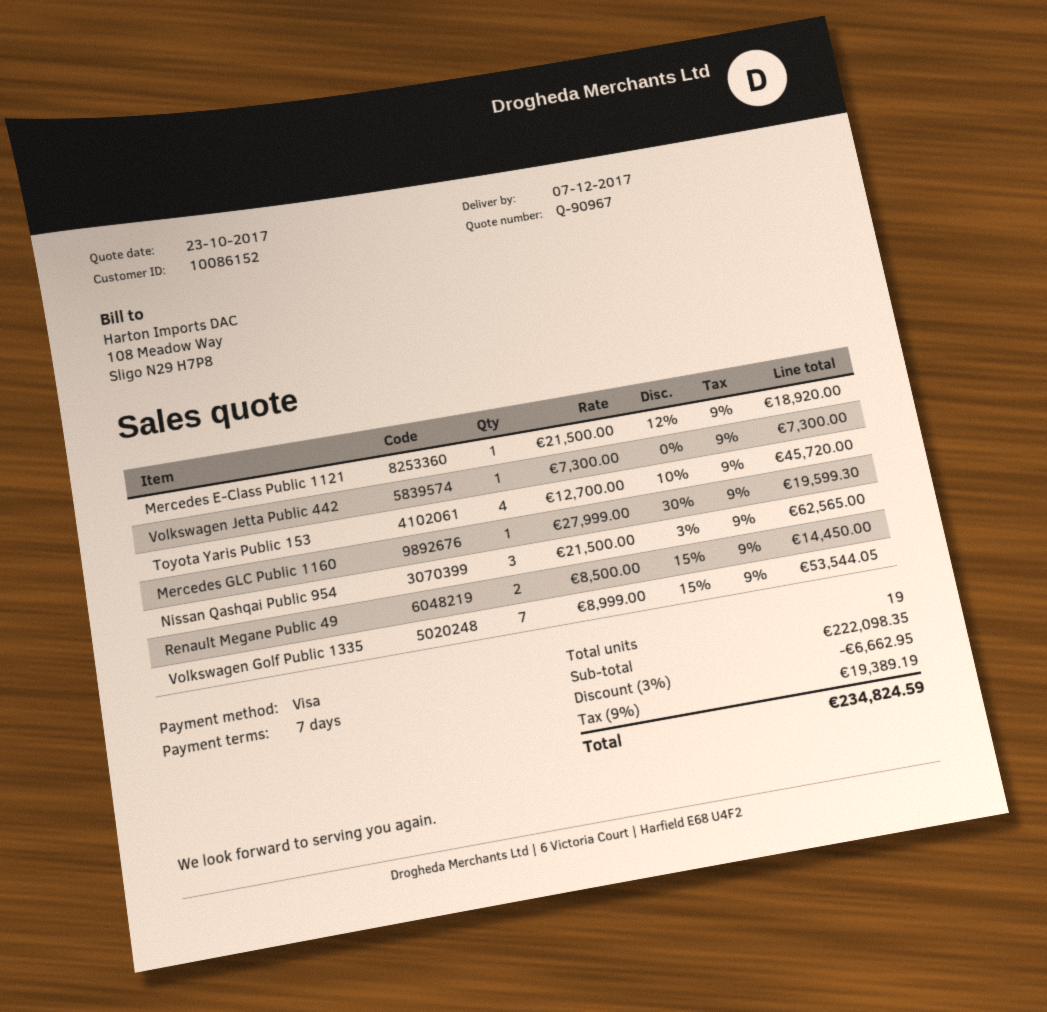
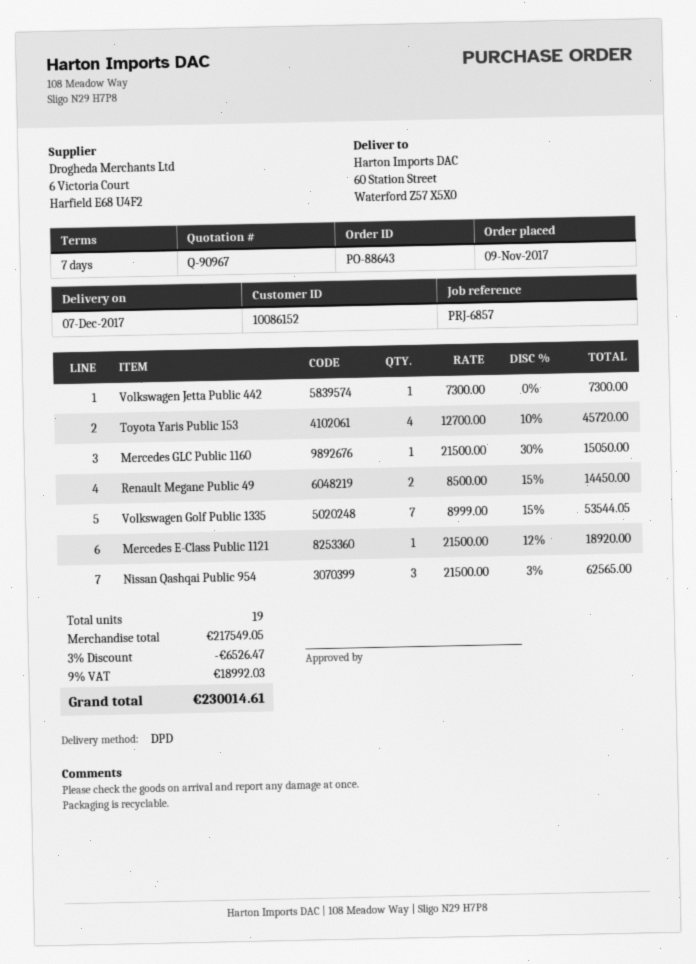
Mercedes GLC Public 1160: 1 x 27999.00 - 30% = 19599.30 -> 1 x 21500.00 - 30% = 15050.00
subtotal: 222098.35 -> 217549.05
discount: 3% = 6662.95 -> 3% = 6526.47
tax: 9% = 19389.19 -> 9% = 18992.03
total: 234824.59 -> 230014.61

